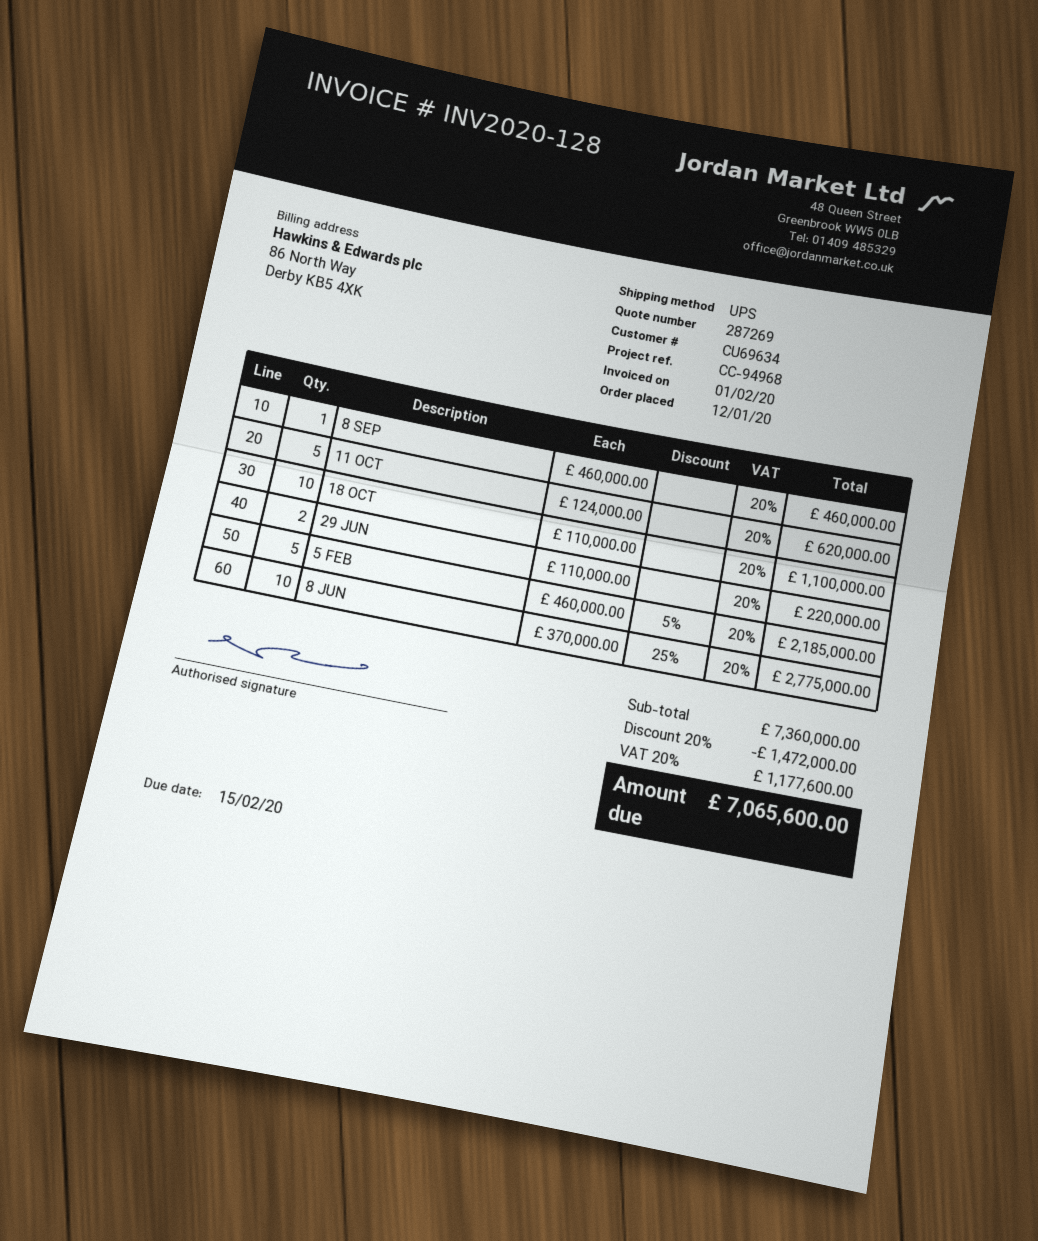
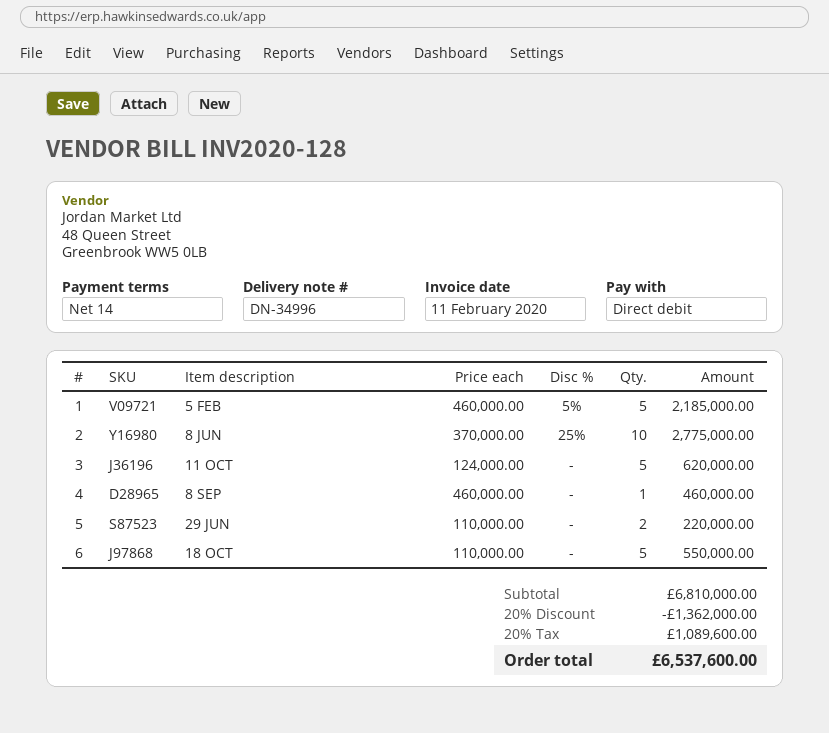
invoice date: 2020-02-01 -> 2020-02-11
18 OCT: 10 x 110000.00 = 1100000.00 -> 5 x 110000.00 = 550000.00
subtotal: 7360000.00 -> 6810000.00
discount: 20% = 1472000.00 -> 20% = 1362000.00
tax: 20% = 1177600.00 -> 20% = 1089600.00
total: 7065600.00 -> 6537600.00

